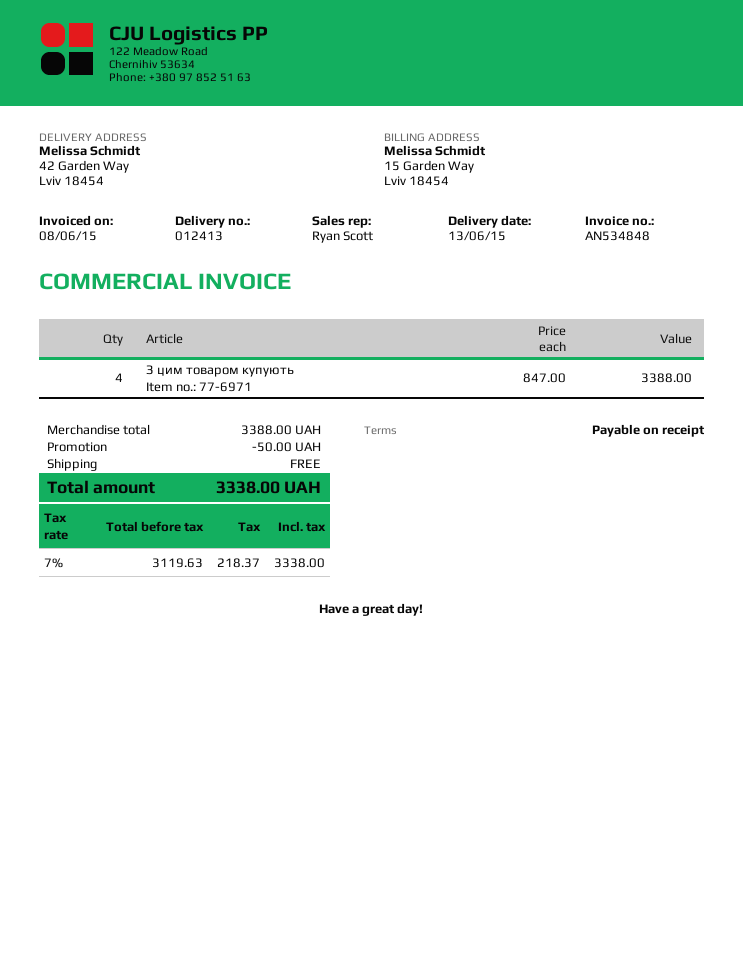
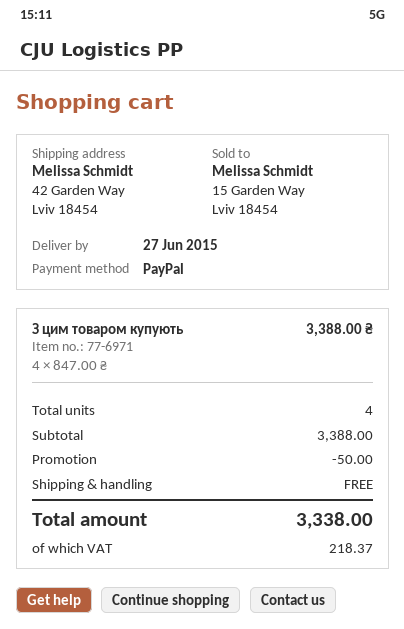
delivery date: 2015-06-13 -> 2015-06-27

